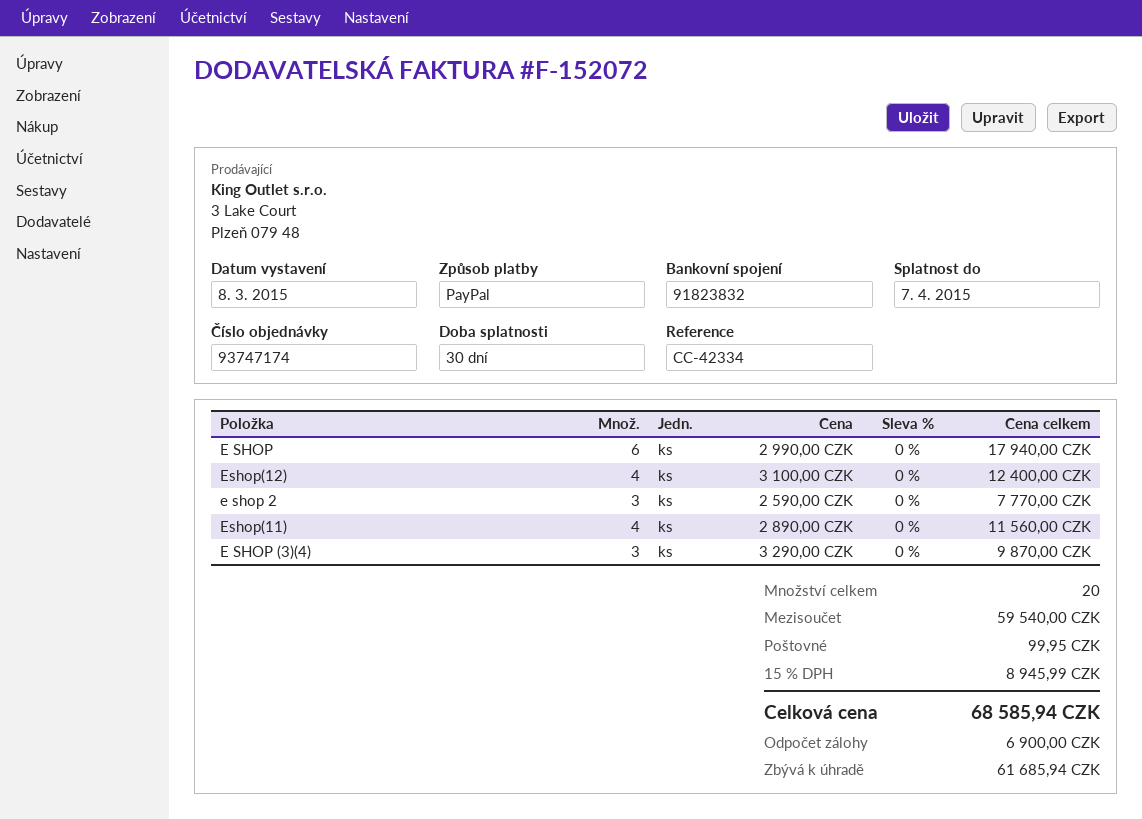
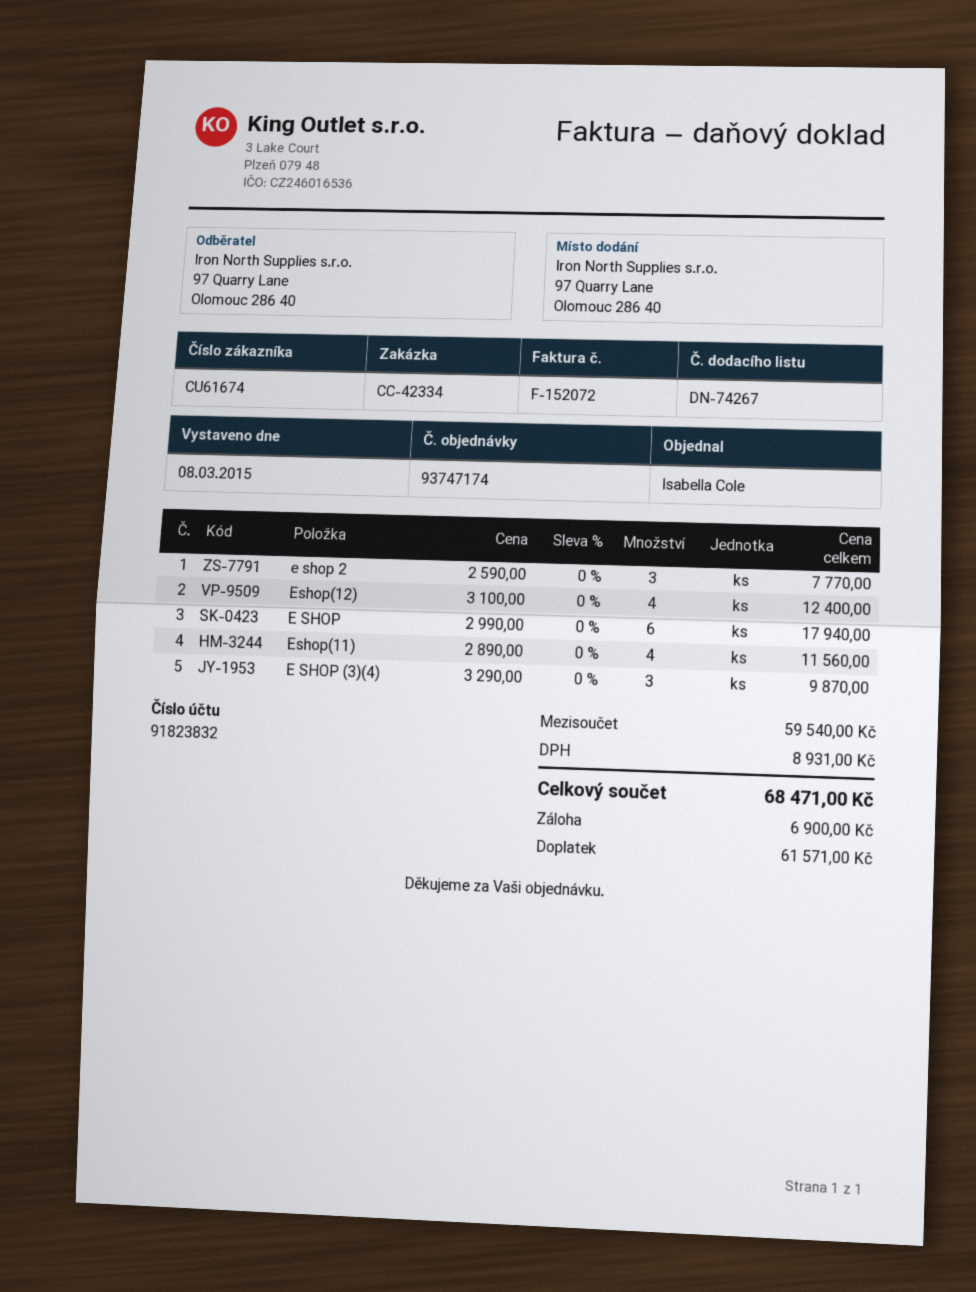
shipping: 99.95 -> none
tax: 8945.99 -> 8931.00
total: 68585.94 -> 68471.00
balance: 61685.94 -> 61571.00

